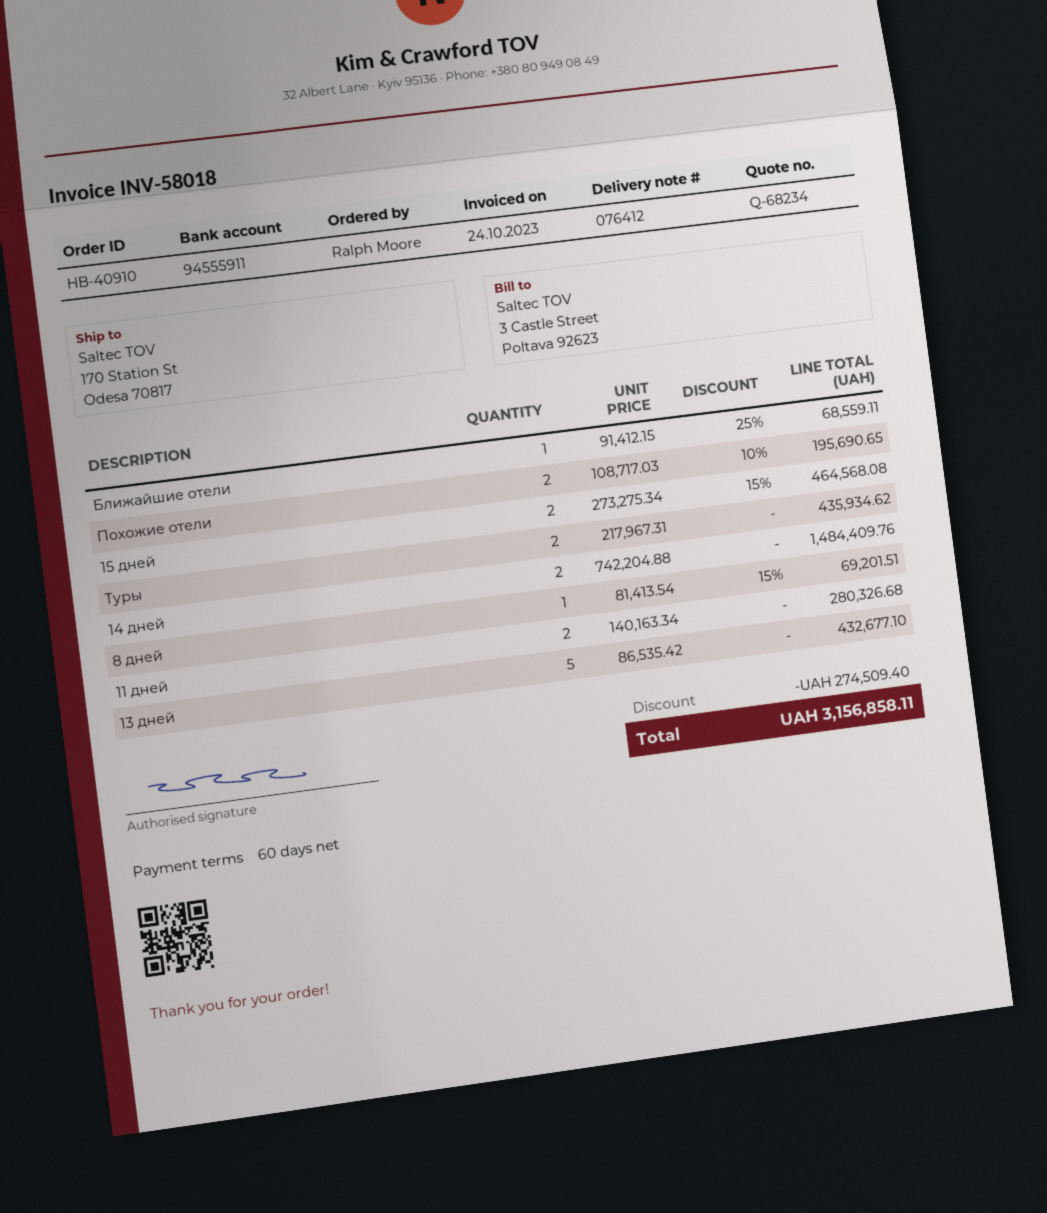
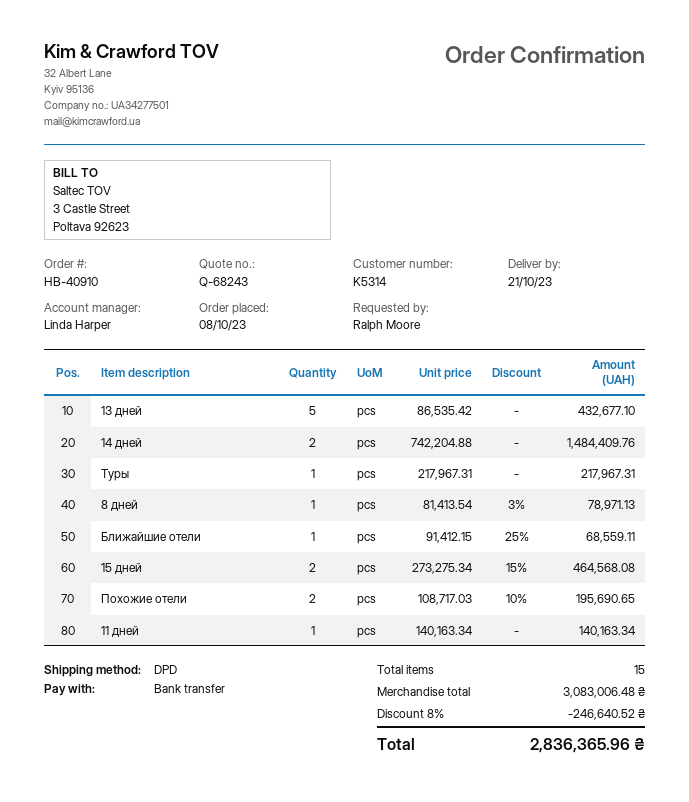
quote number: Q-68234 -> Q-68243
Туры: 2 x 217967.31 = 435934.62 -> 1 x 217967.31 = 217967.31
8 дней: 1 x 81413.54 - 15% = 69201.51 -> 1 x 81413.54 - 3% = 78971.13
11 дней: 2 x 140163.34 = 280326.68 -> 1 x 140163.34 = 140163.34
discount: 274509.40 -> 246640.52
total: 3156858.11 -> 2836365.96

